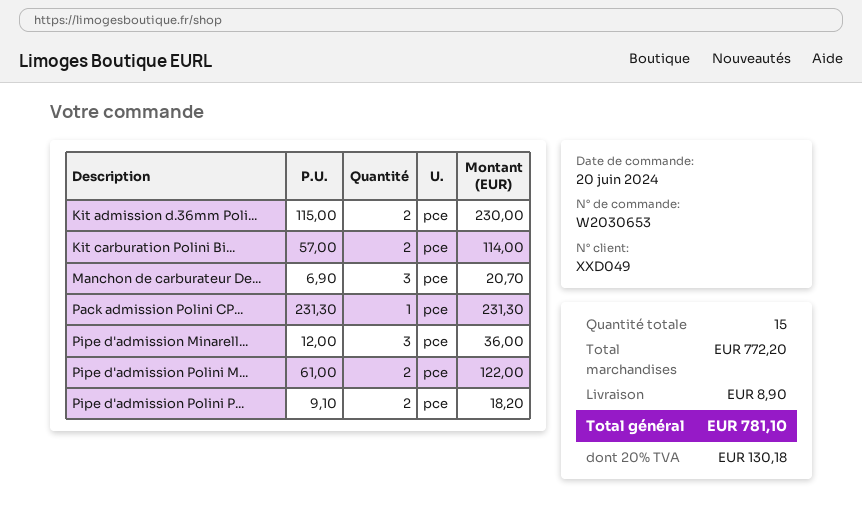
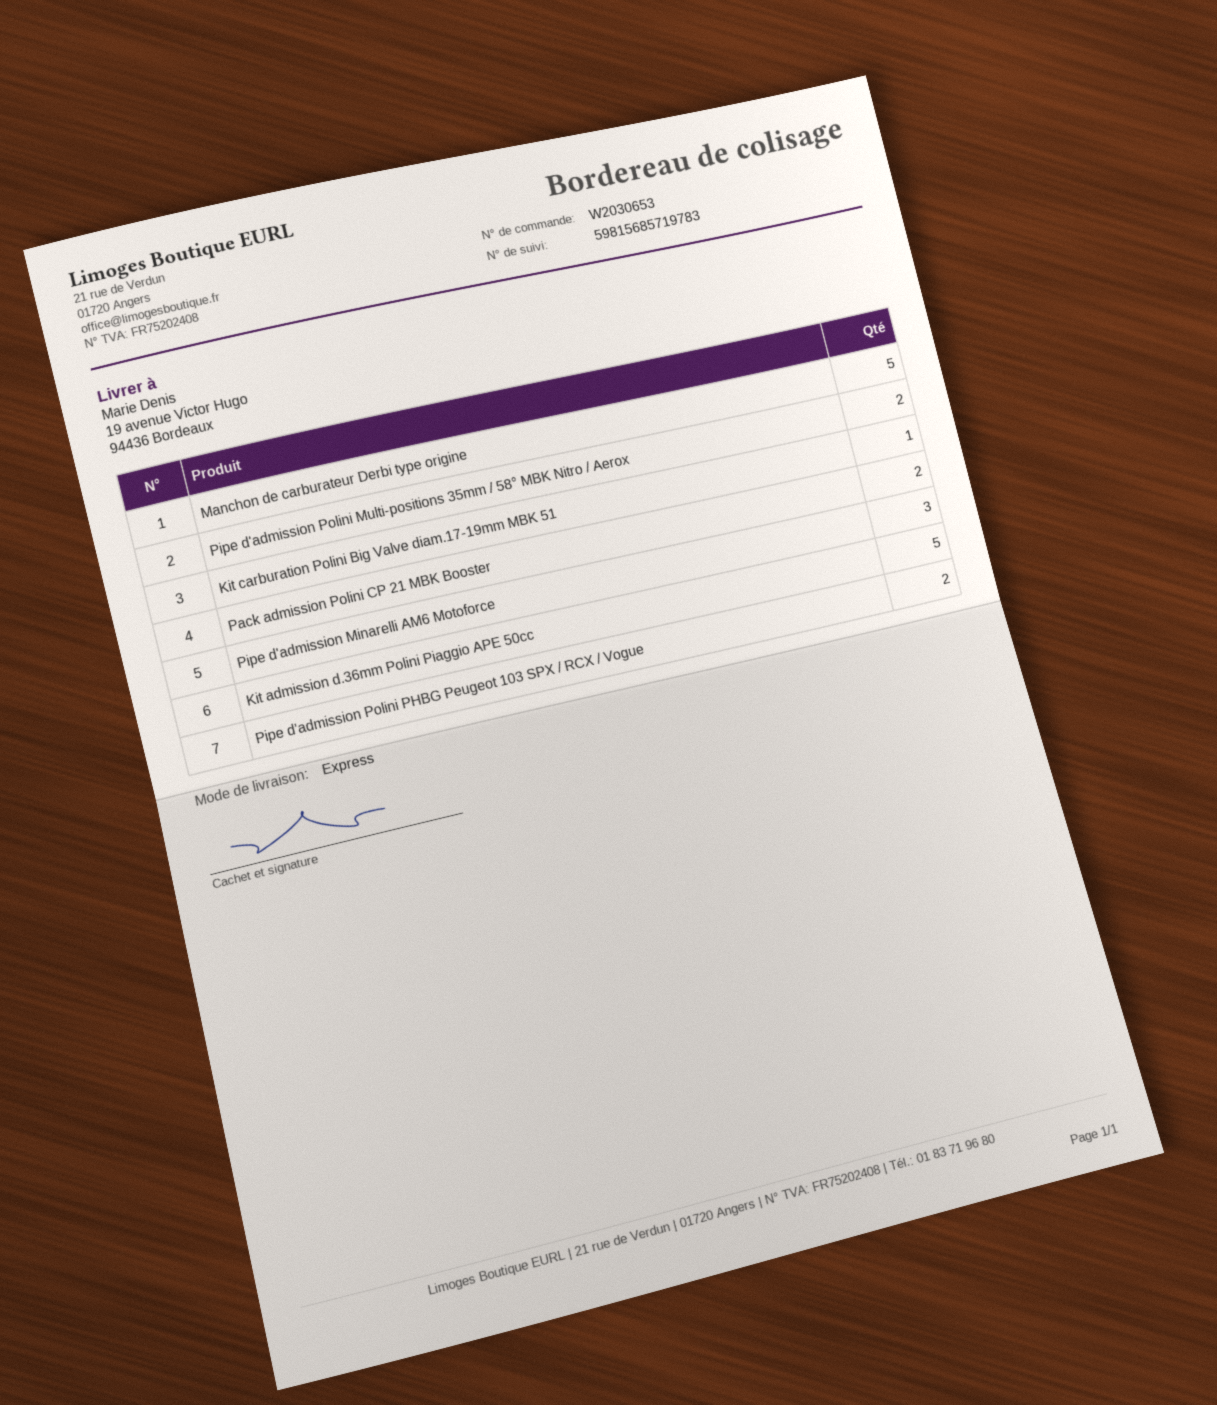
Kit admission d.36mm Poli...: 2 -> 5
Kit carburation Polini Bi...: 2 -> 1
Manchon de carburateur De...: 3 -> 5
Pack admission Polini CP...: 1 -> 2

